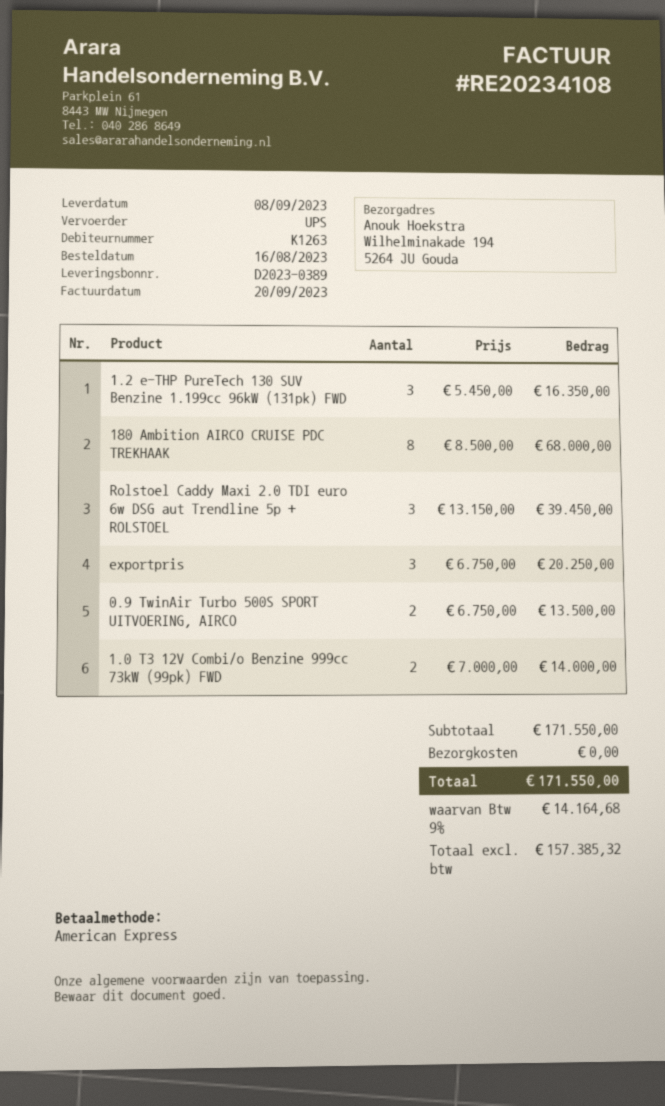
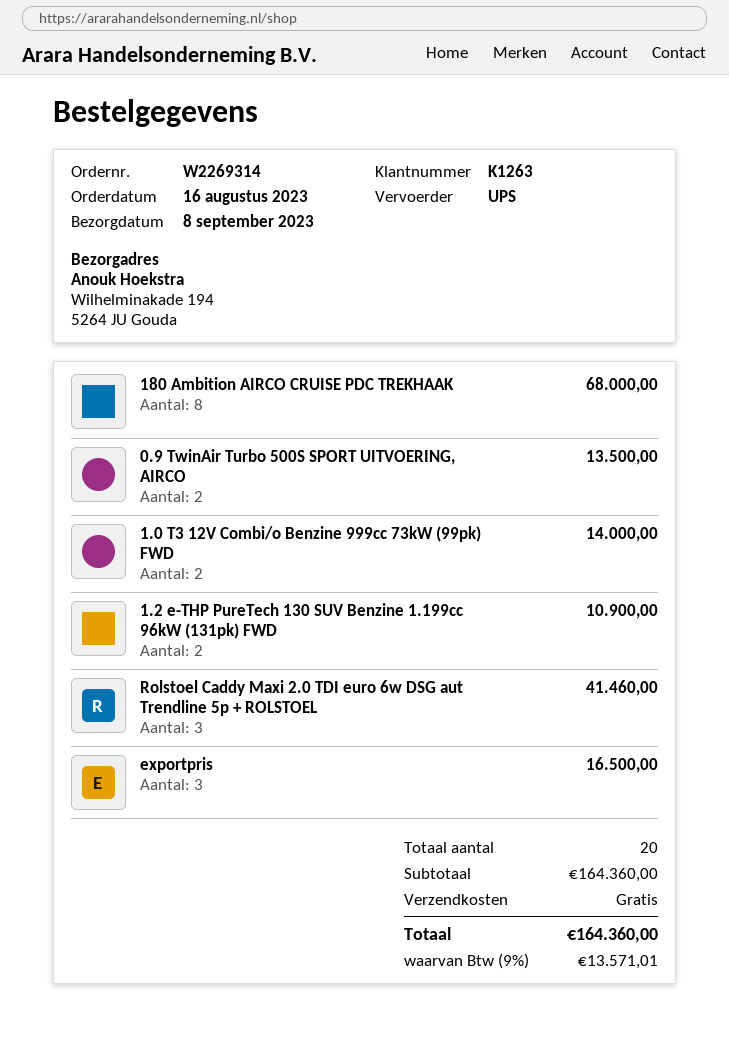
1.2 e-THP PureTech 130 SUV Benzine 1.199cc 96kW (131pk) FWD: 3 for 16350.00 -> 2 for 10900.00
Rolstoel Caddy Maxi 2.0 TDI euro 6w DSG aut Trendline 5p + ROLSTOEL: 3 for 39450.00 -> 3 for 41460.00
exportpris: 3 for 20250.00 -> 3 for 16500.00
subtotal: 171550.00 -> 164360.00
tax: 9% = 14164.68 -> 9% = 13571.01
total: 171550.00 -> 164360.00

